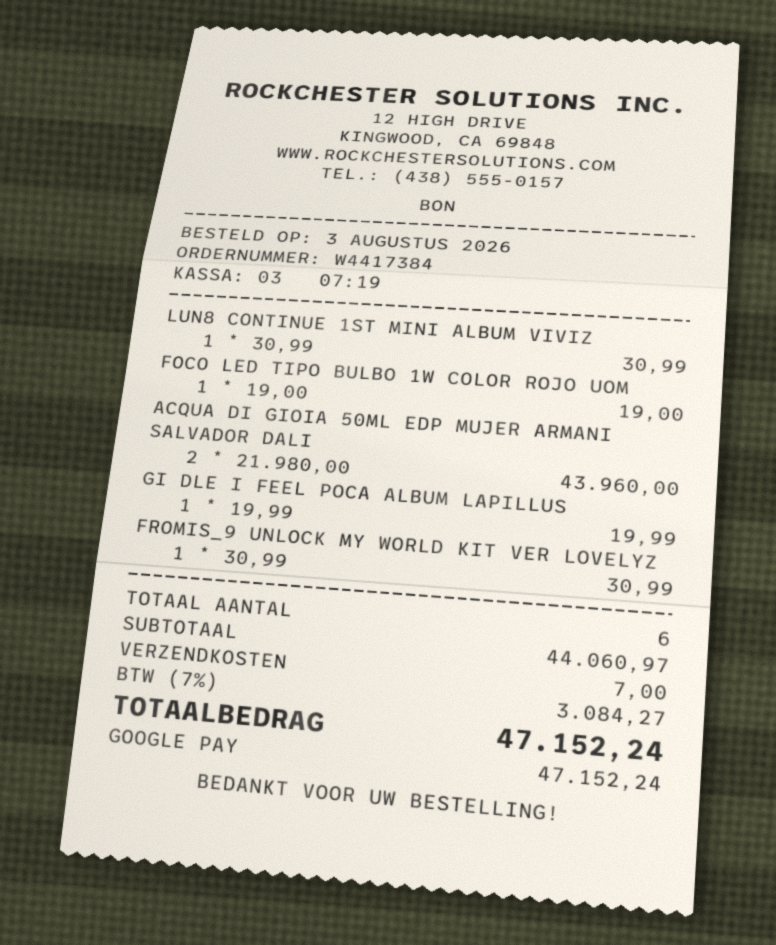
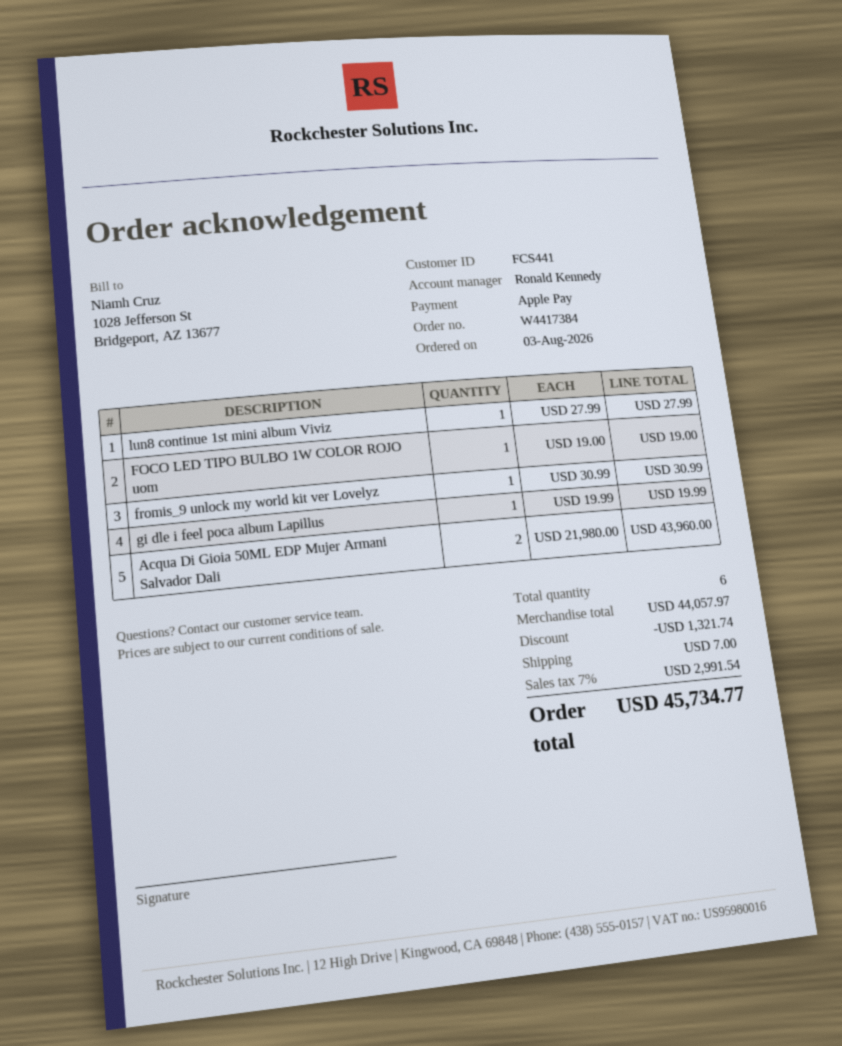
payment method: Google Pay -> Apple Pay
LUN8 CONTINUE 1ST MINI ALBUM VIVIZ: 1 x 30.99 = 30.99 -> 1 x 27.99 = 27.99
subtotal: 44060.97 -> 44057.97
discount: none -> 1321.74
tax: 7% = 3084.27 -> 7% = 2991.54
total: 47152.24 -> 45734.77

